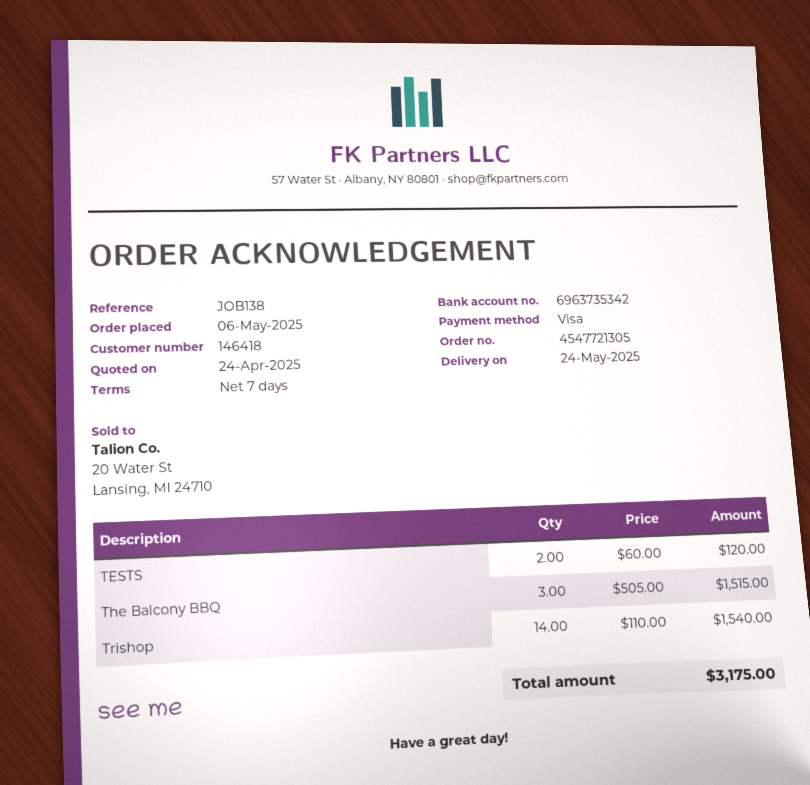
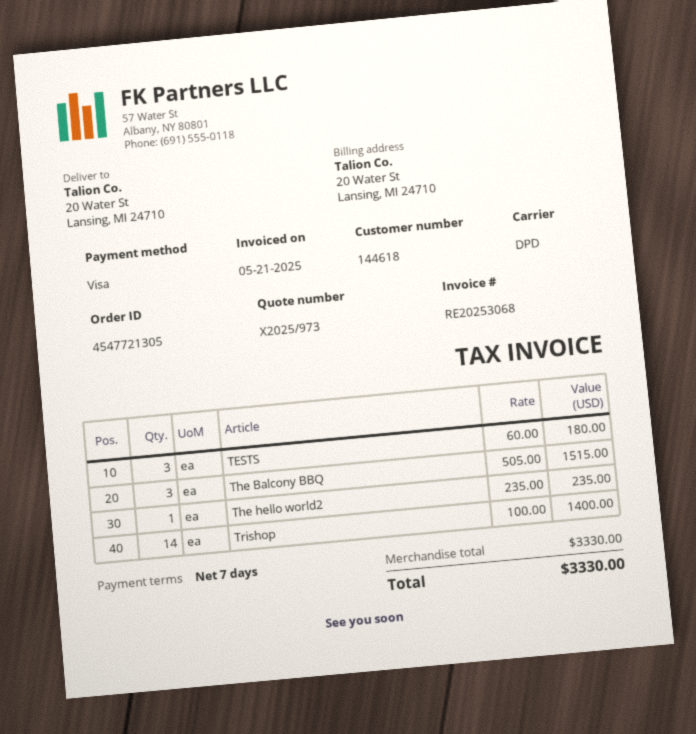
customer number: 146418 -> 144618
TESTS: 2 x 60.00 = 120.00 -> 3 x 60.00 = 180.00
Trishop: 14 x 110.00 = 1540.00 -> 14 x 100.00 = 1400.00
The hello world2: none -> 1 x 235.00 = 235.00
total: 3175.00 -> 3330.00

